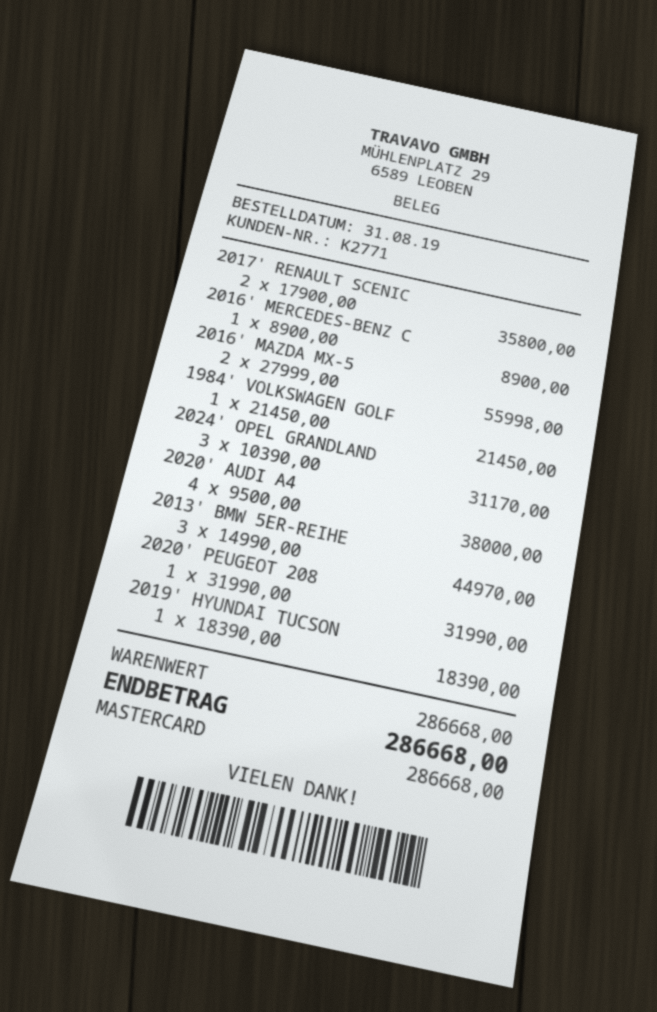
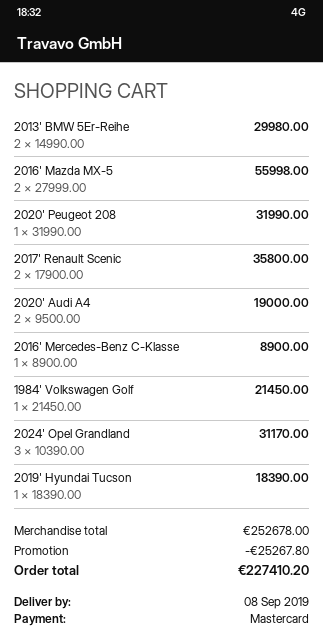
2020' AUDI A4: 4 x 9500.00 = 38000.00 -> 2 x 9500.00 = 19000.00
2013' BMW 5ER-REIHE: 3 x 14990.00 = 44970.00 -> 2 x 14990.00 = 29980.00
subtotal: 286668.00 -> 252678.00
discount: none -> 25267.80
total: 286668.00 -> 227410.20

